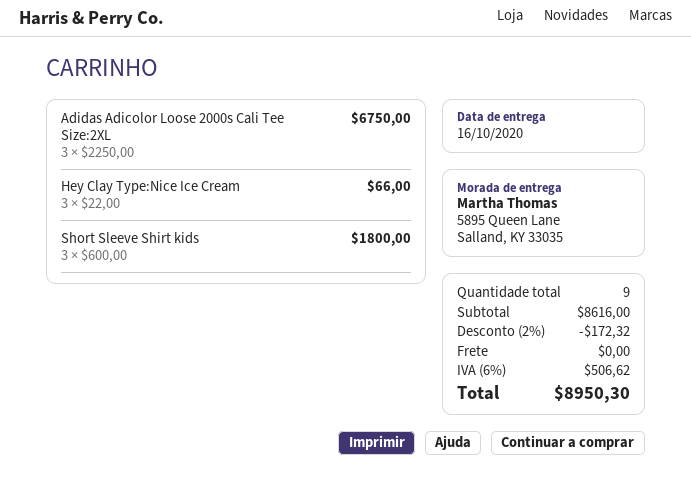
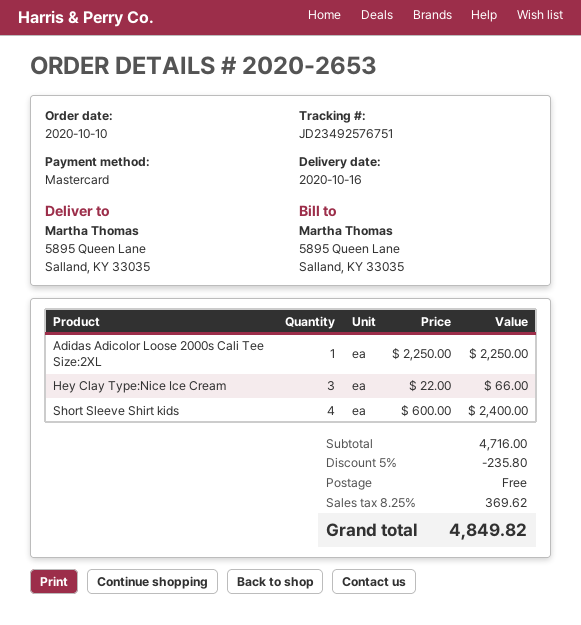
Adidas Adicolor Loose 2000s Cali Tee Size:2XL: 3 x 2250.00 = 6750.00 -> 1 x 2250.00 = 2250.00
Short Sleeve Shirt kids: 3 x 600.00 = 1800.00 -> 4 x 600.00 = 2400.00
subtotal: 8616.00 -> 4716.00
discount: 2% = 172.32 -> 5% = 235.80
tax: 6% = 506.62 -> 8.25% = 369.62
total: 8950.30 -> 4849.82

